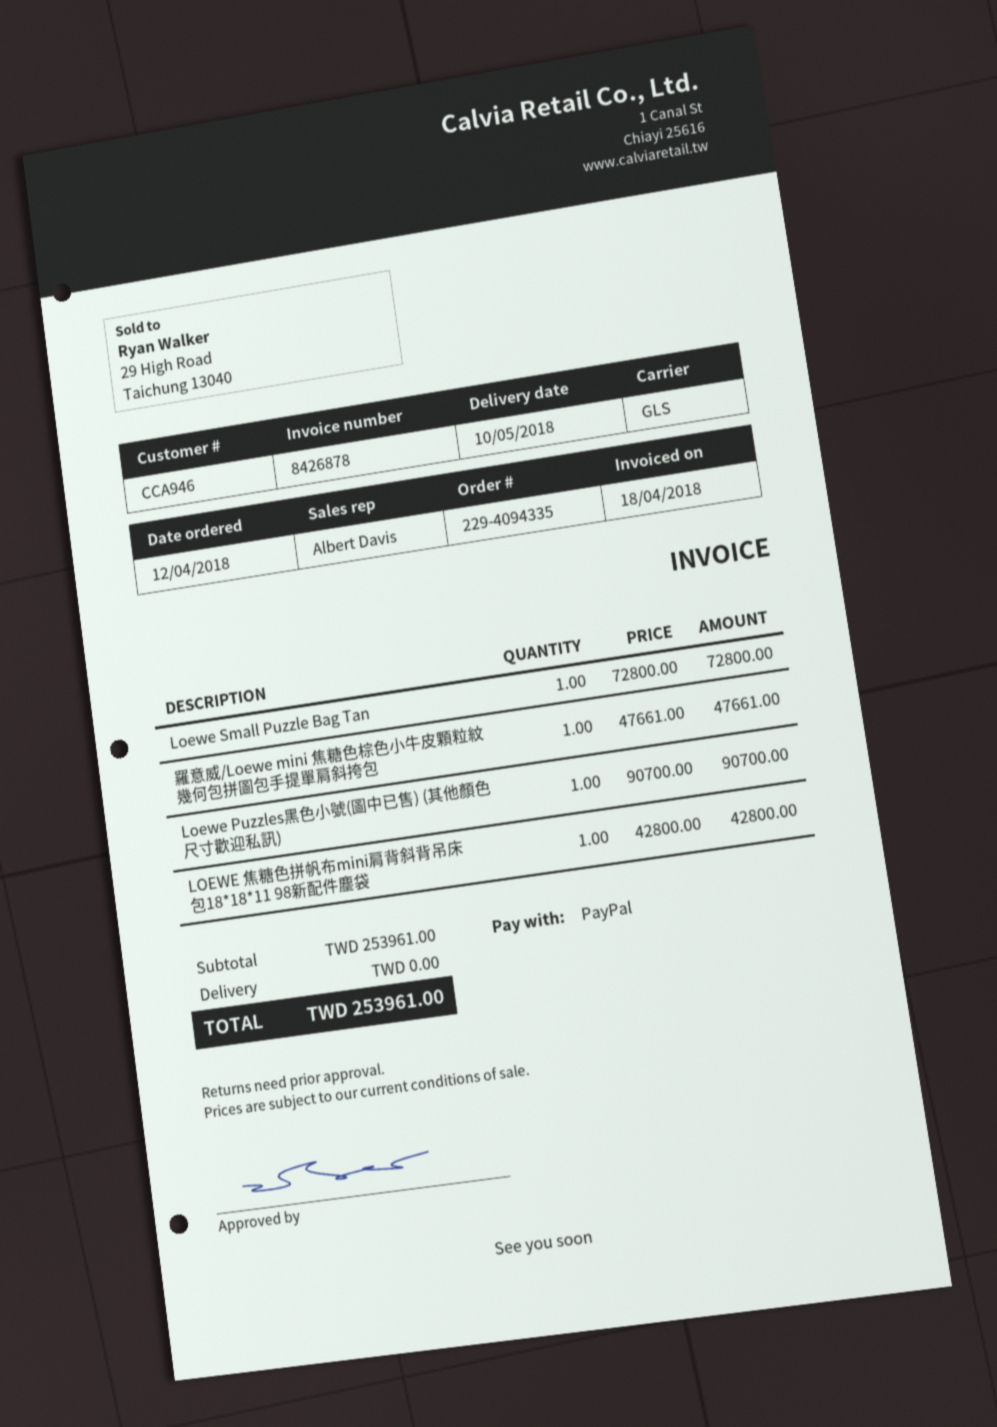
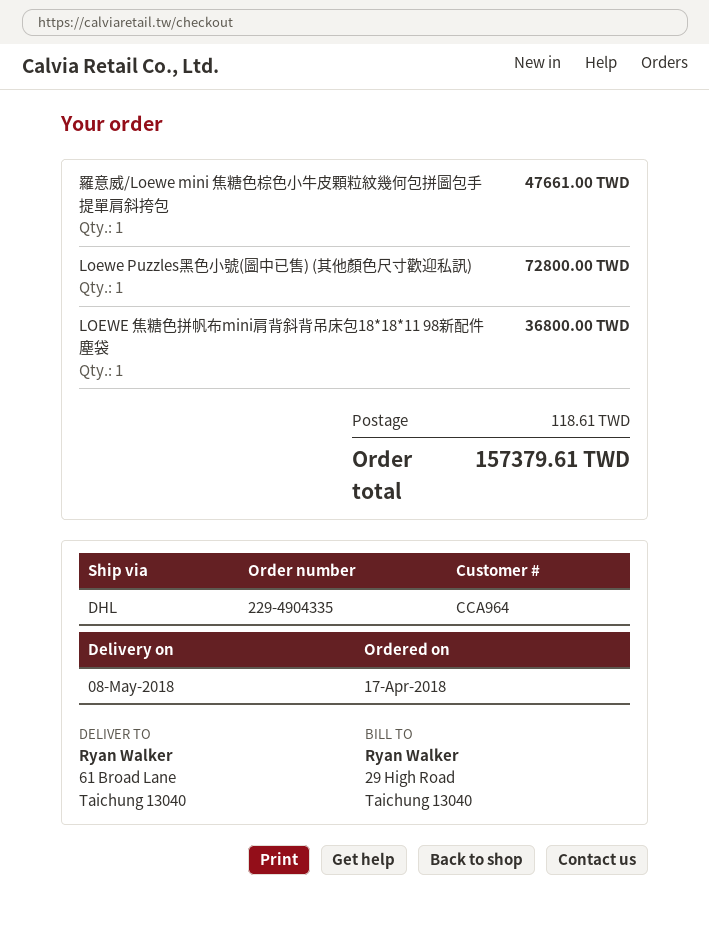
order number: 229-4094335 -> 229-4904335
order date: 2018-04-12 -> 2018-04-17
delivery date: 2018-05-10 -> 2018-05-08
customer number: CCA946 -> CCA964
shipping method: GLS -> DHL
Loewe Small Puzzle Bag Tan: 1 for 72800.00 -> none
Loewe Puzzles黑色小號(圖中已售) (其他顏色尺寸歡迎私訊): 1 for 90700.00 -> 1 for 72800.00
LOEWE 焦糖色拼帆布mini肩背斜背吊床包18*18*11 98新配件塵袋: 1 for 42800.00 -> 1 for 36800.00
shipping: 0.00 -> 118.61
total: 253961.00 -> 157379.61

